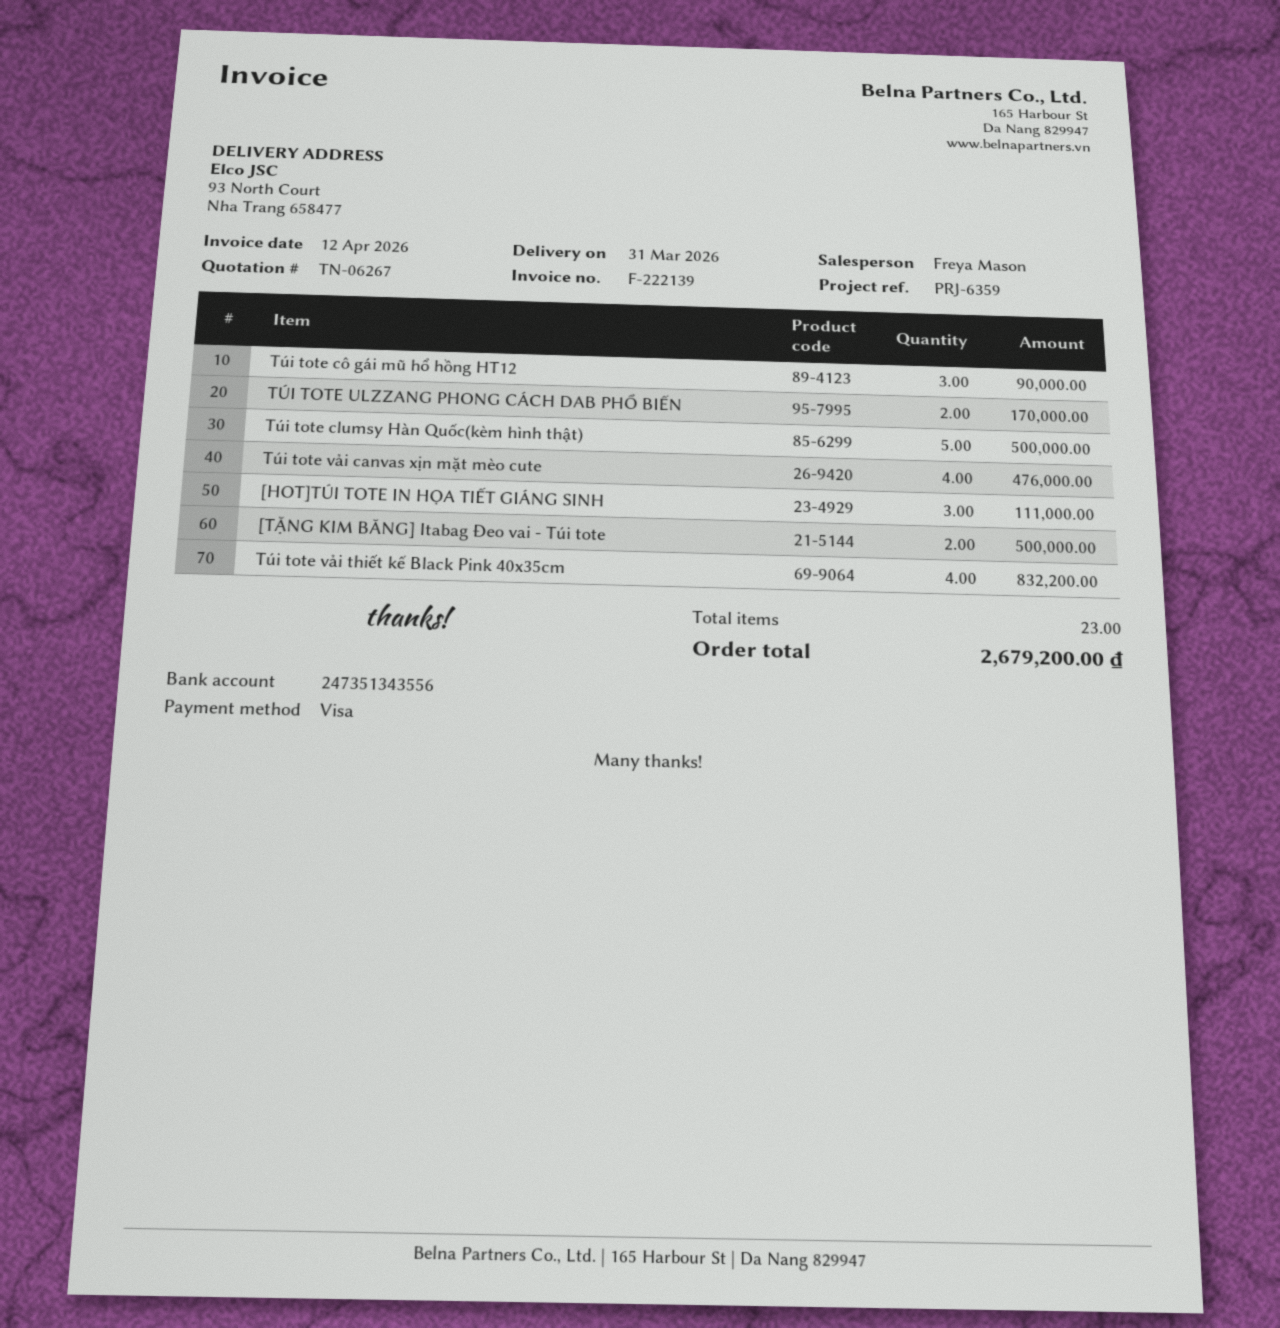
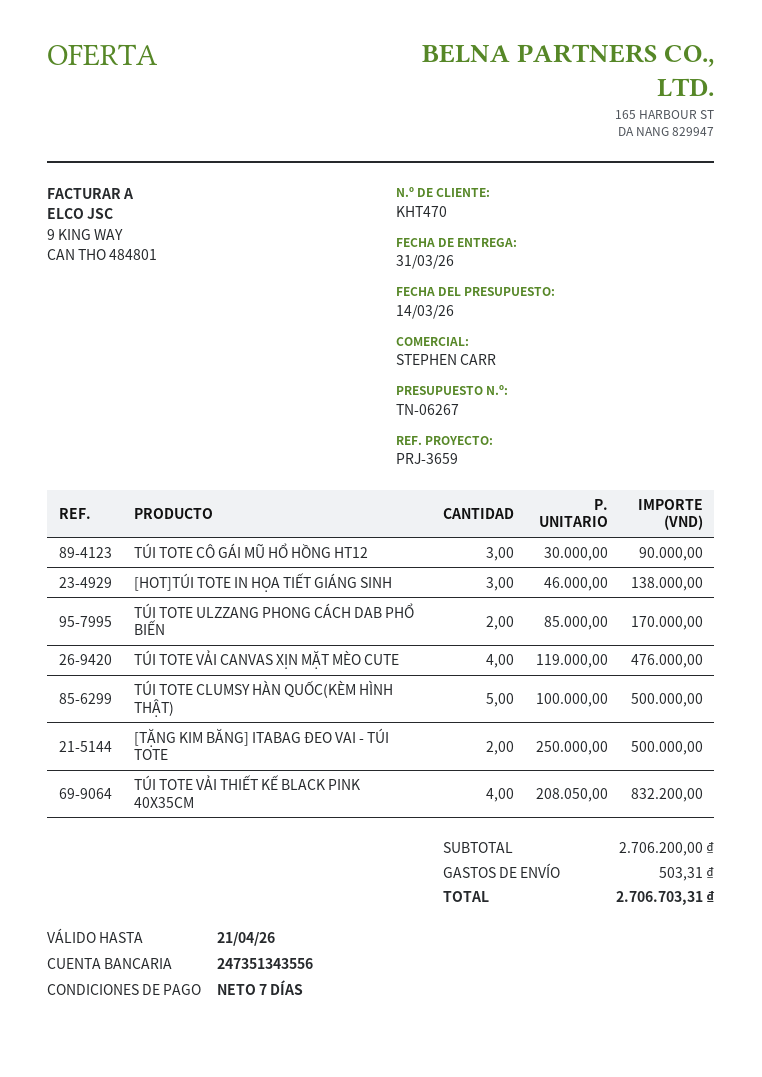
reference: PRJ-6359 -> PRJ-3659
sales rep: Freya Mason -> STEPHEN CARR
[HOT]TÚI TOTE IN HỌA TIẾT GIÁNG SINH: 3 for 111000.00 -> 3 for 138000.00
shipping: none -> 503.31
total: 2679200.00 -> 2706703.31

